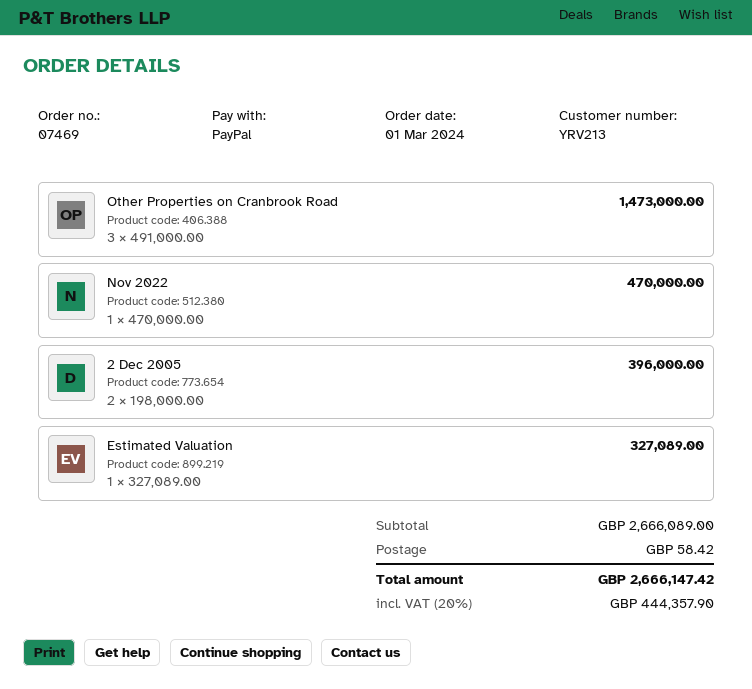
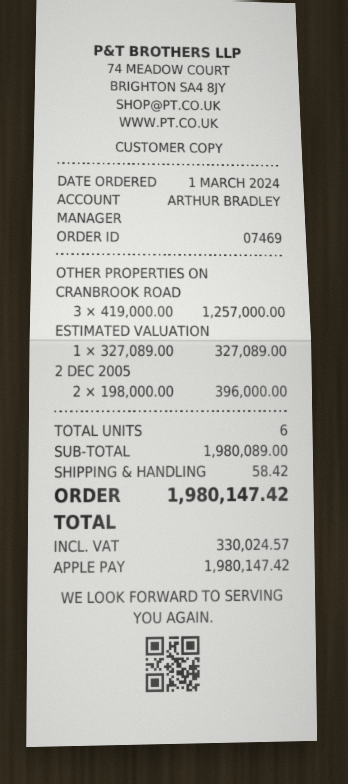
payment method: PayPal -> Apple Pay
Other Properties on Cranbrook Road: 3 x 491000.00 = 1473000.00 -> 3 x 419000.00 = 1257000.00
Nov 2022: 1 x 470000.00 = 470000.00 -> none
subtotal: 2666089.00 -> 1980089.00
tax: 444357.90 -> 330024.57
total: 2666147.42 -> 1980147.42

